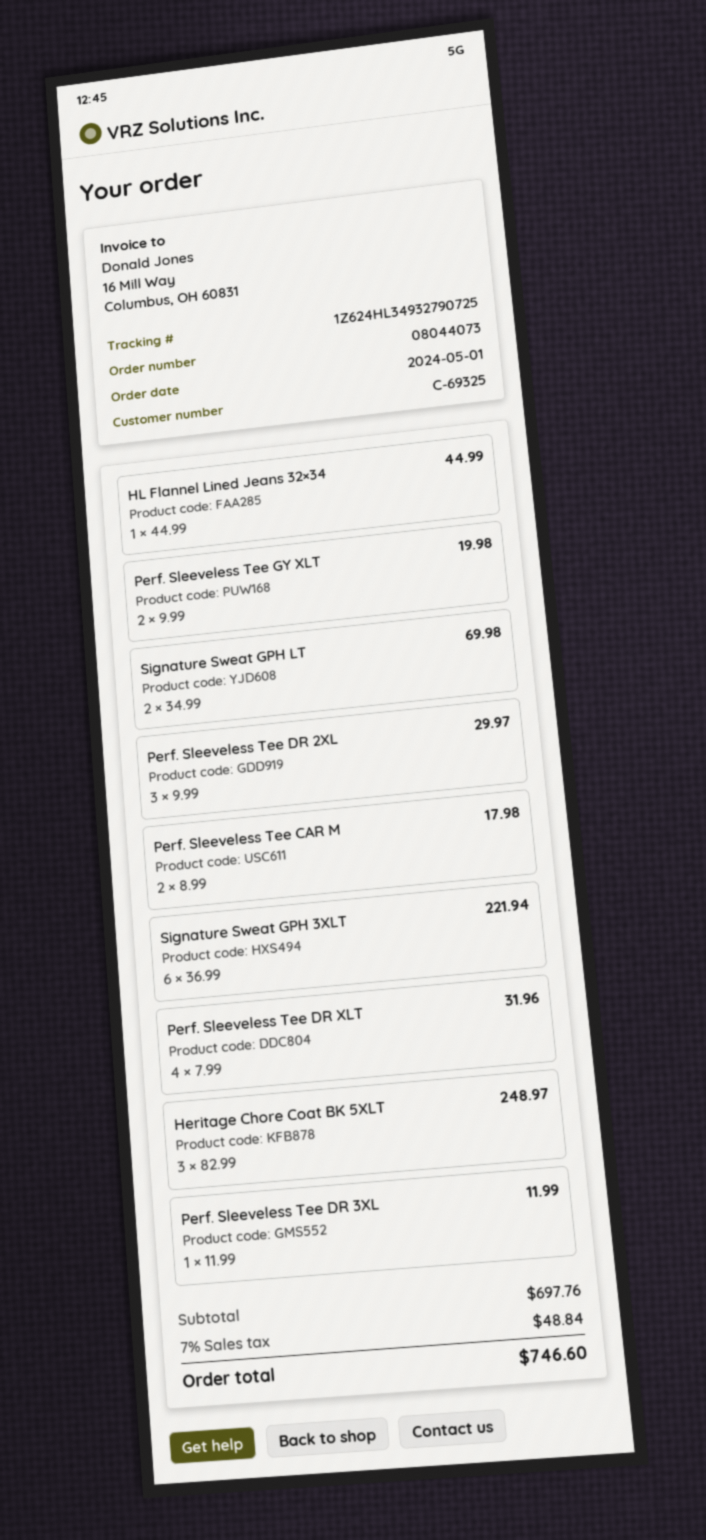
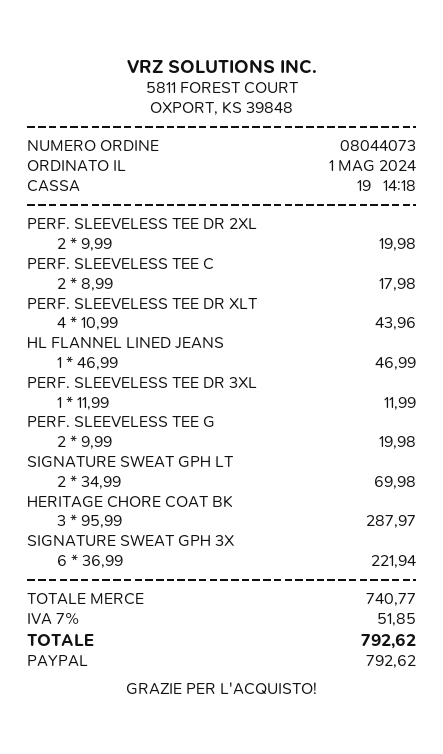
HL Flannel Lined Jeans 32×34: 1 x 44.99 = 44.99 -> 1 x 46.99 = 46.99
Perf. Sleeveless Tee DR 2XL: 3 x 9.99 = 29.97 -> 2 x 9.99 = 19.98
Perf. Sleeveless Tee DR XLT: 4 x 7.99 = 31.96 -> 4 x 10.99 = 43.96
Heritage Chore Coat BK 5XLT: 3 x 82.99 = 248.97 -> 3 x 95.99 = 287.97
subtotal: 697.76 -> 740.77
tax: 7% = 48.84 -> 7% = 51.85
total: 746.60 -> 792.62

